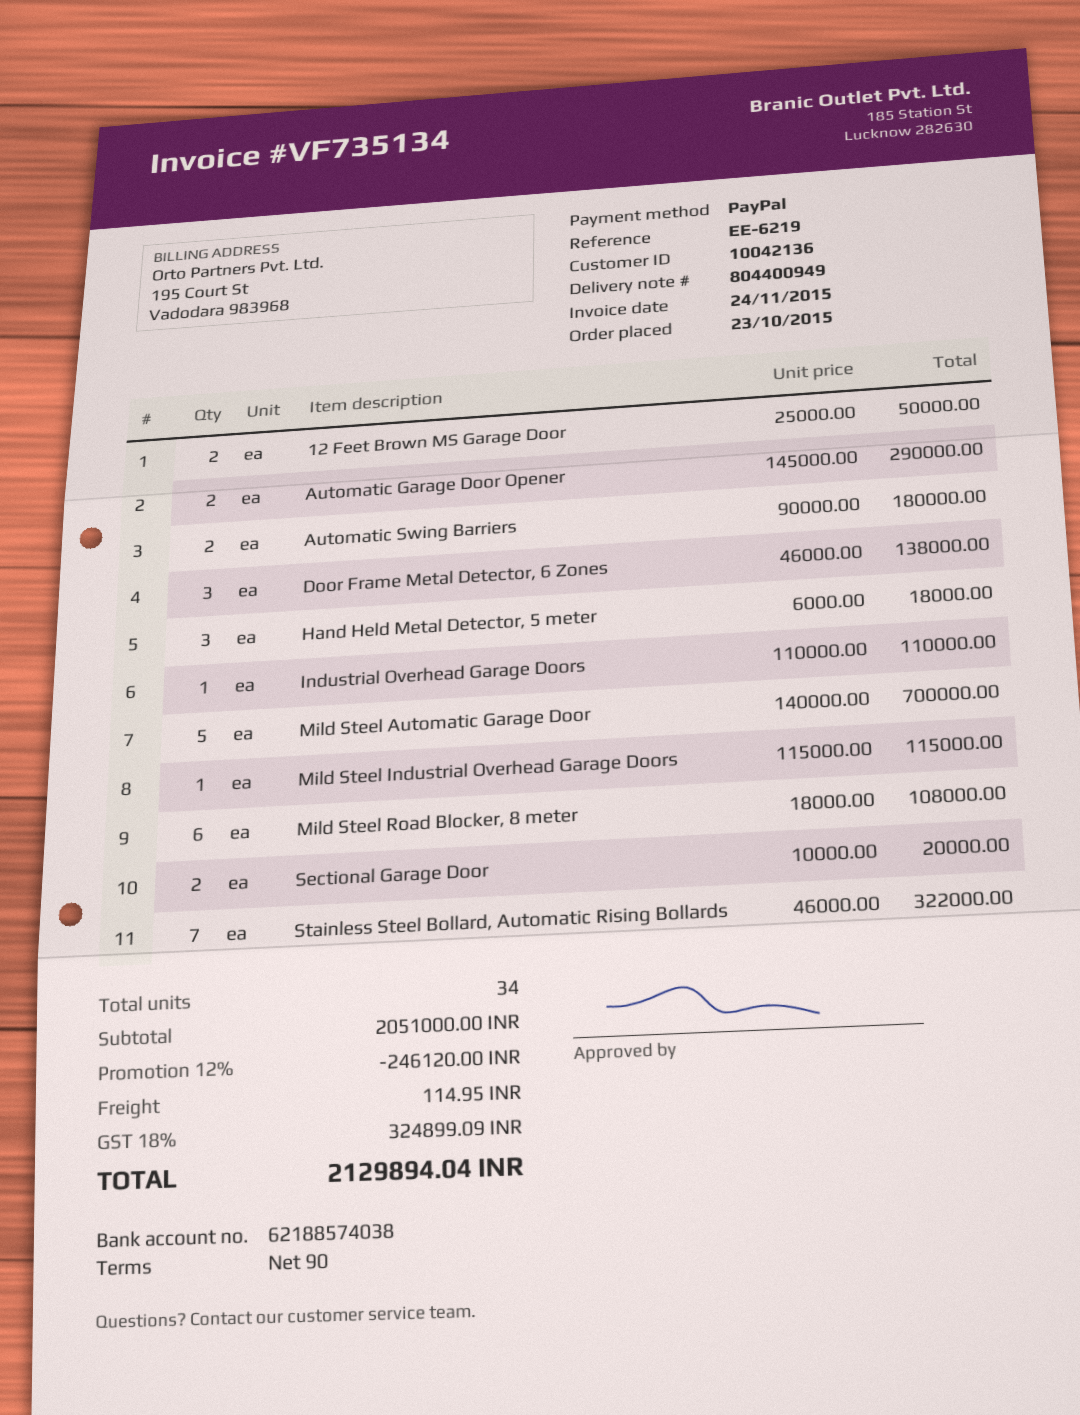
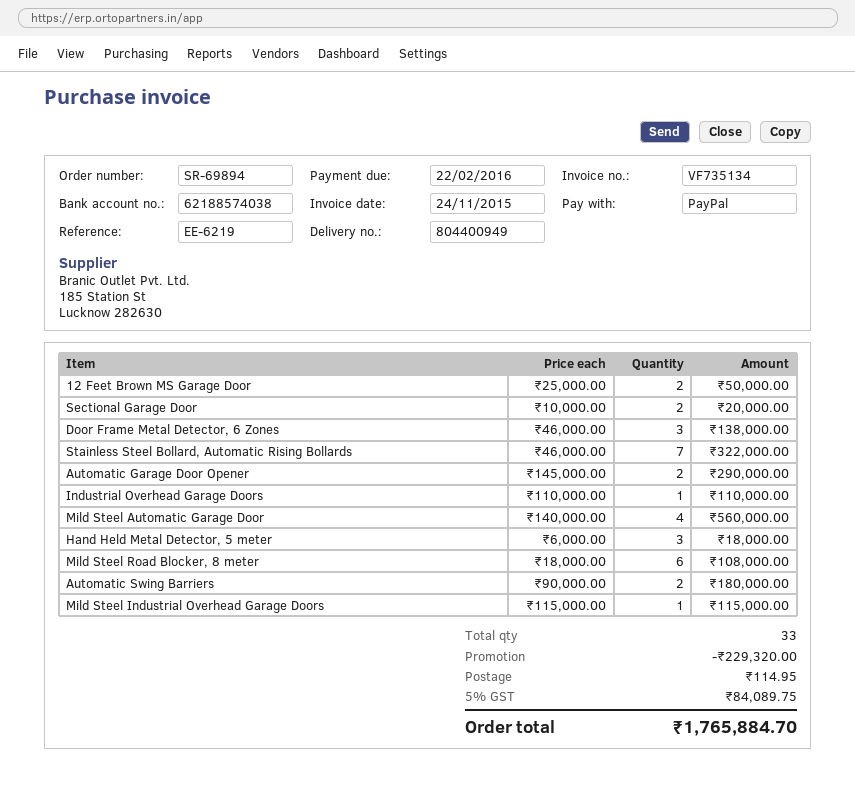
Mild Steel Automatic Garage Door: 5 x 140000.00 = 700000.00 -> 4 x 140000.00 = 560000.00
total quantity: 34 -> 33
discount: 246120.00 -> 229320.00
tax: 18% = 324899.09 -> 5% = 84089.75
total: 2129894.04 -> 1765884.70

